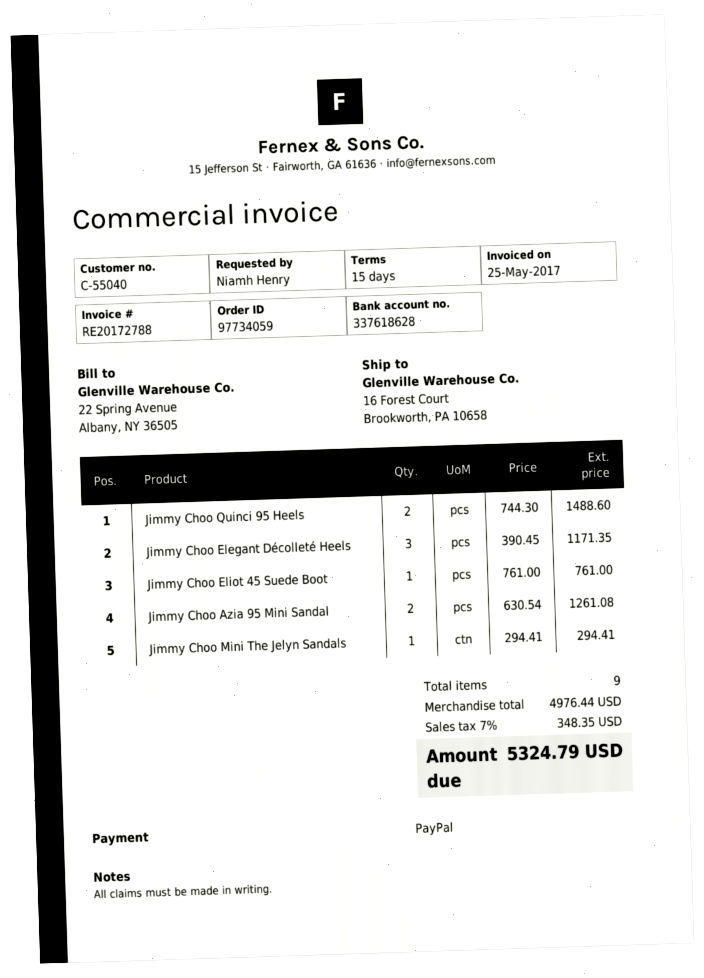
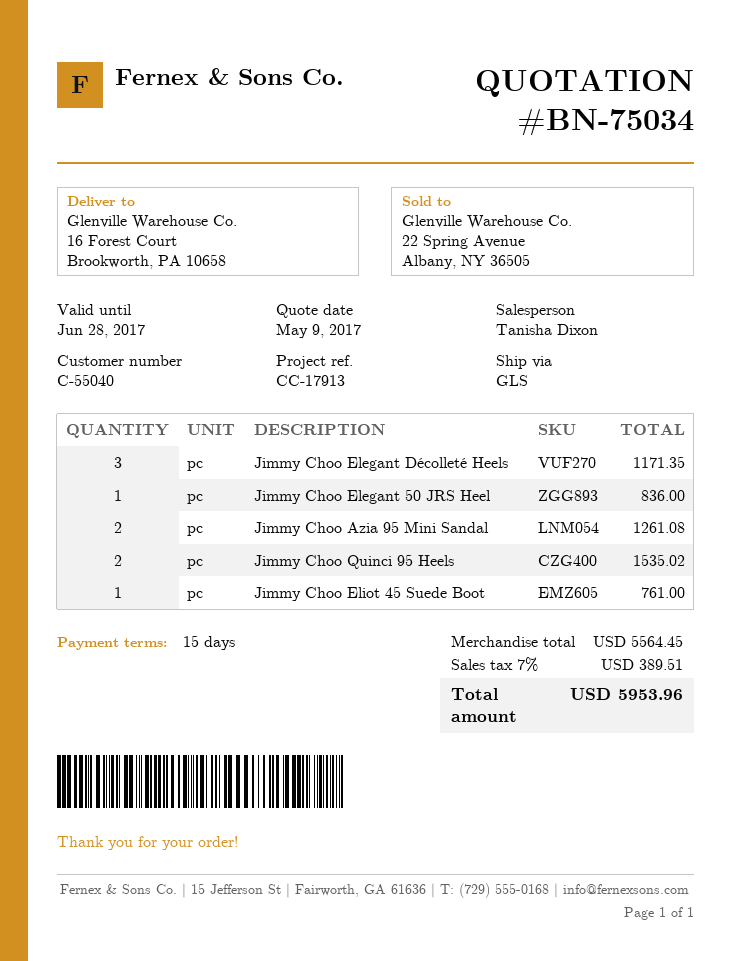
Jimmy Choo Quinci 95 Heels: 2 for 1488.60 -> 2 for 1535.02
Jimmy Choo Mini The Jelyn Sandals: 1 for 294.41 -> none
Jimmy Choo Elegant 50 JRS Heel: none -> 1 for 836.00
subtotal: 4976.44 -> 5564.45
tax: 7% = 348.35 -> 7% = 389.51
total: 5324.79 -> 5953.96

